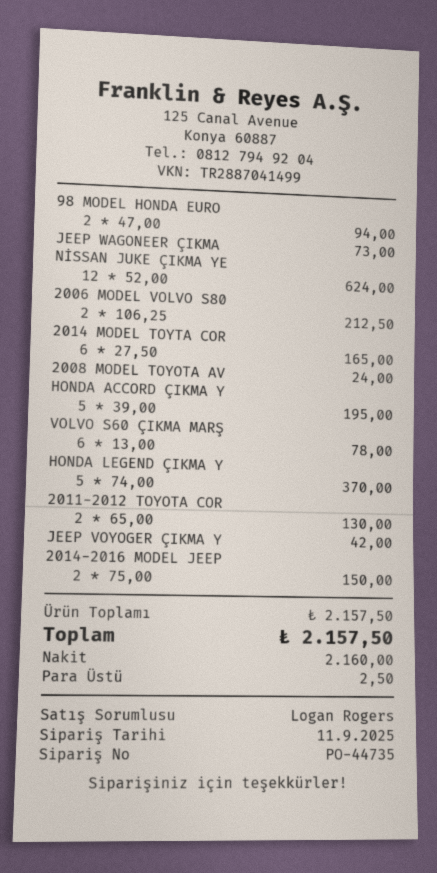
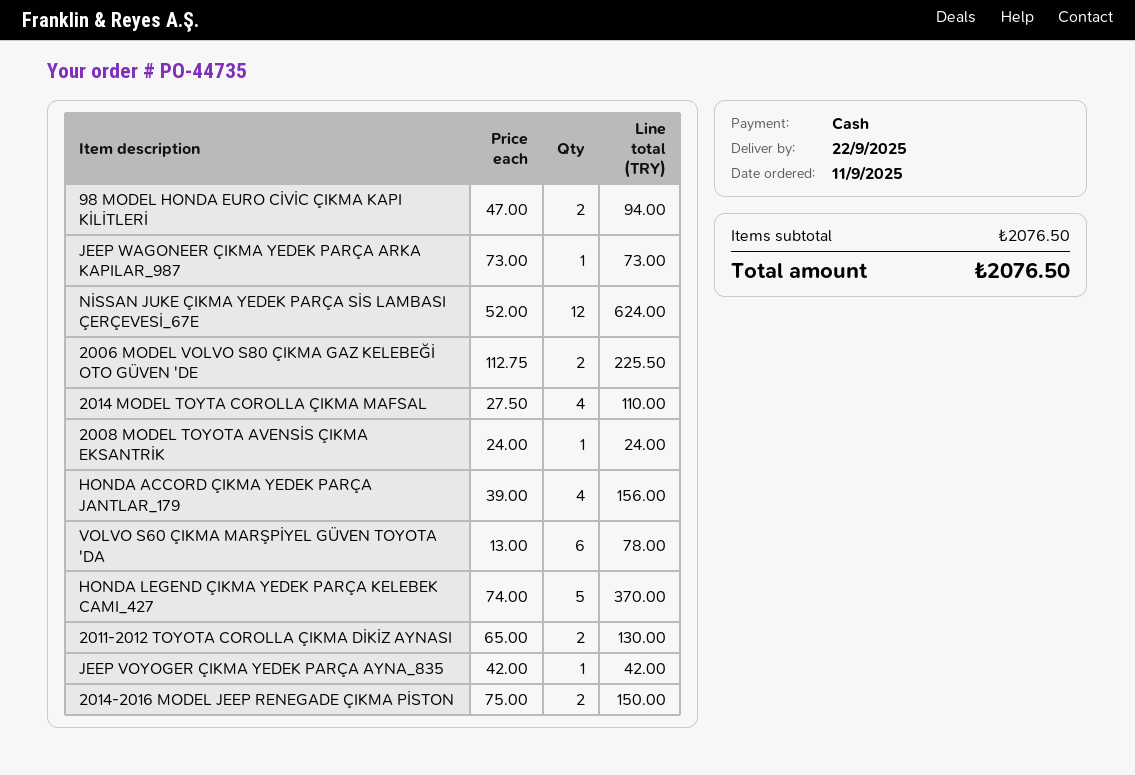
2006 MODEL VOLVO S80: 2 x 106.25 = 212.50 -> 2 x 112.75 = 225.50
2014 MODEL TOYTA COR: 6 x 27.50 = 165.00 -> 4 x 27.50 = 110.00
HONDA ACCORD ÇIKMA Y: 5 x 39.00 = 195.00 -> 4 x 39.00 = 156.00
subtotal: 2157.50 -> 2076.50
total: 2157.50 -> 2076.50

